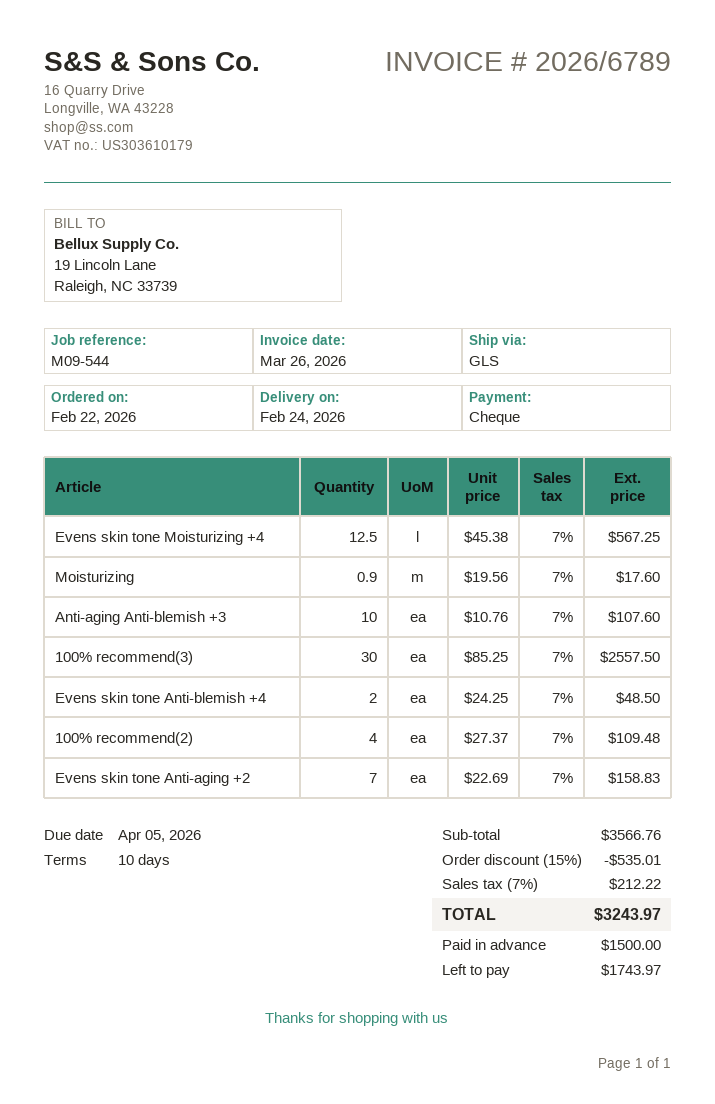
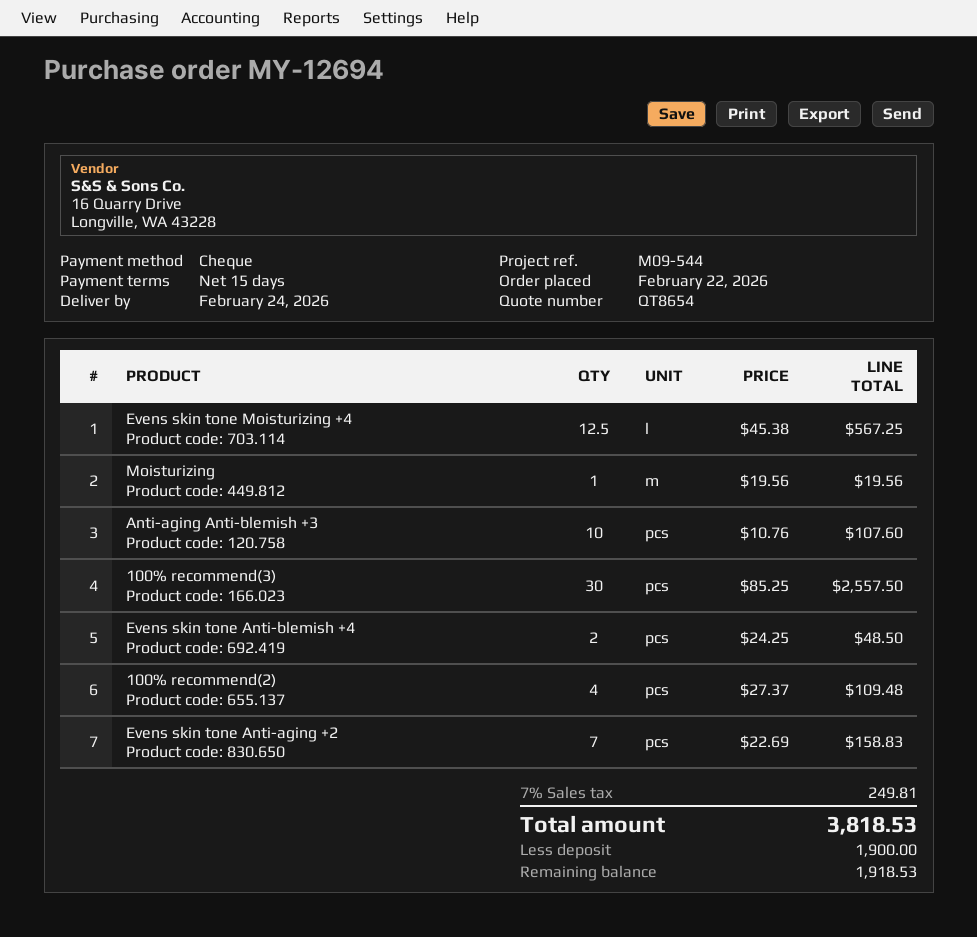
payment terms: 10 days -> 15 days
Moisturizing: 0.9 x 19.56 = 17.60 -> 1 x 19.56 = 19.56
discount: 15% = 535.01 -> none
tax: 7% = 212.22 -> 7% = 249.81
total: 3243.97 -> 3818.53
deposit: 1500.00 -> 1900.00
balance: 1743.97 -> 1918.53

